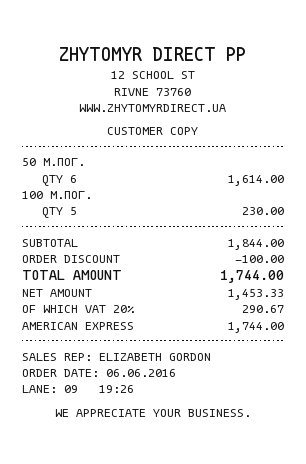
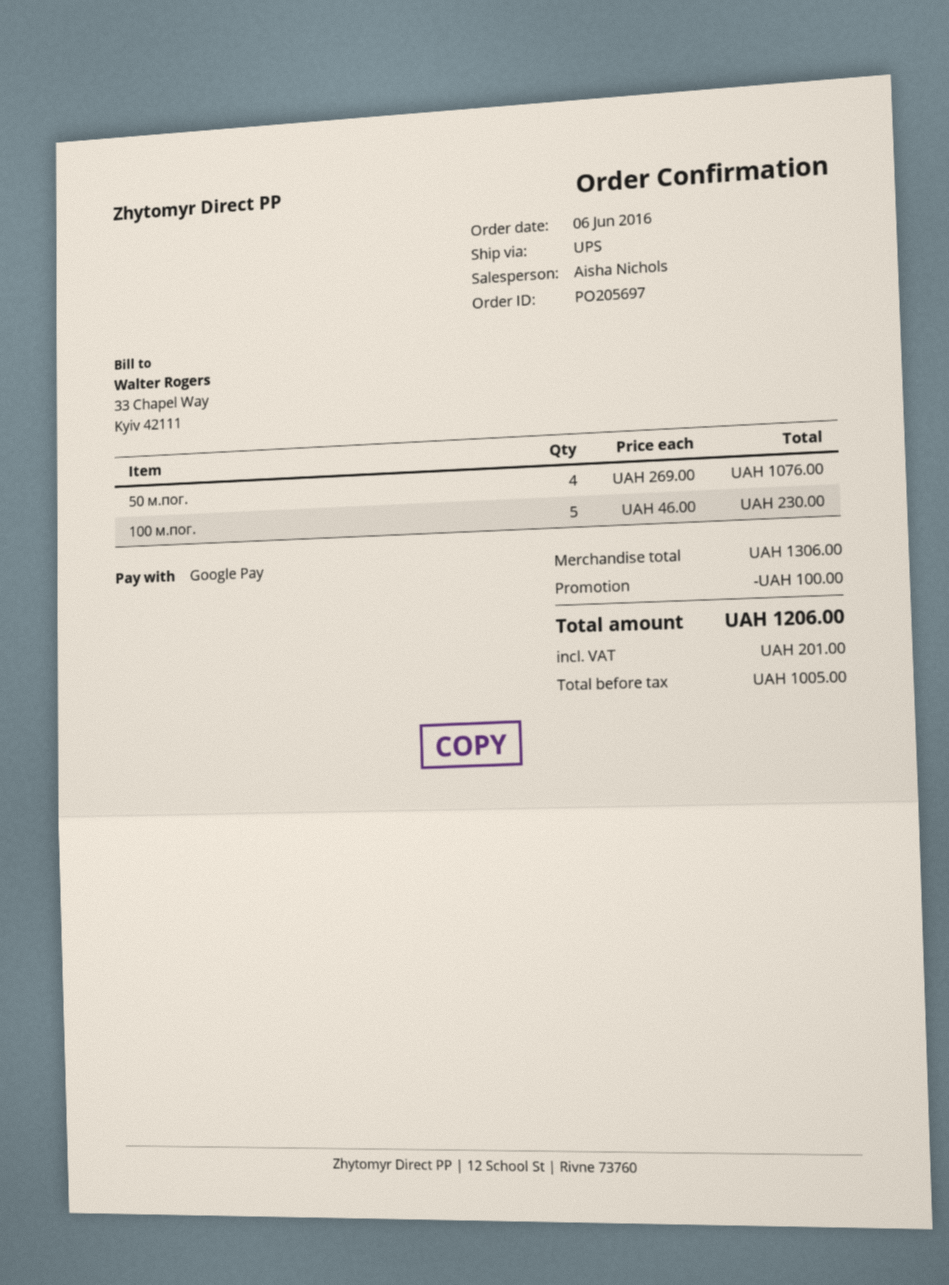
sales rep: ELIZABETH GORDON -> Aisha Nichols
payment method: American Express -> Google Pay
50 М.ПОГ.: 6 for 1614.00 -> 4 for 1076.00
subtotal: 1844.00 -> 1306.00
net: 1453.33 -> 1005.00
tax: 290.67 -> 201.00
total: 1744.00 -> 1206.00

